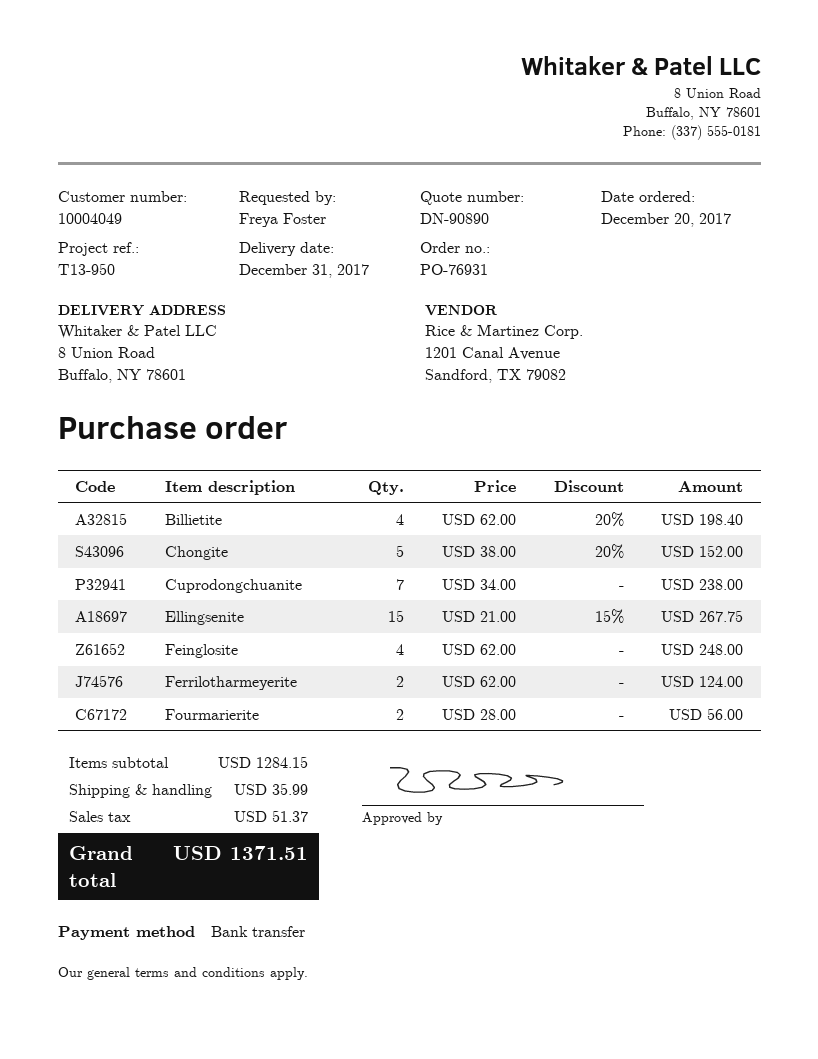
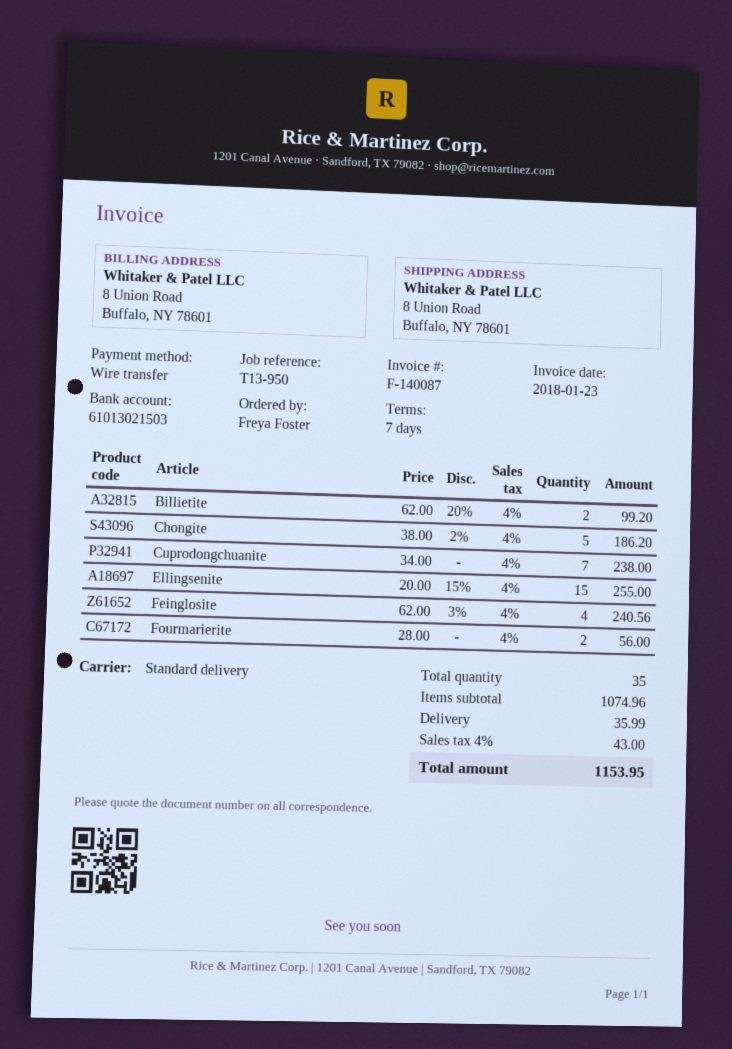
Billietite: 4 x 62.00 - 20% = 198.40 -> 2 x 62.00 - 20% = 99.20
Chongite: 5 x 38.00 - 20% = 152.00 -> 5 x 38.00 - 2% = 186.20
Ellingsenite: 15 x 21.00 - 15% = 267.75 -> 15 x 20.00 - 15% = 255.00
Feinglosite: 4 x 62.00 = 248.00 -> 4 x 62.00 - 3% = 240.56
Ferrilotharmeyerite: 2 x 62.00 = 124.00 -> none
subtotal: 1284.15 -> 1074.96
tax: 51.37 -> 43.00
total: 1371.51 -> 1153.95

